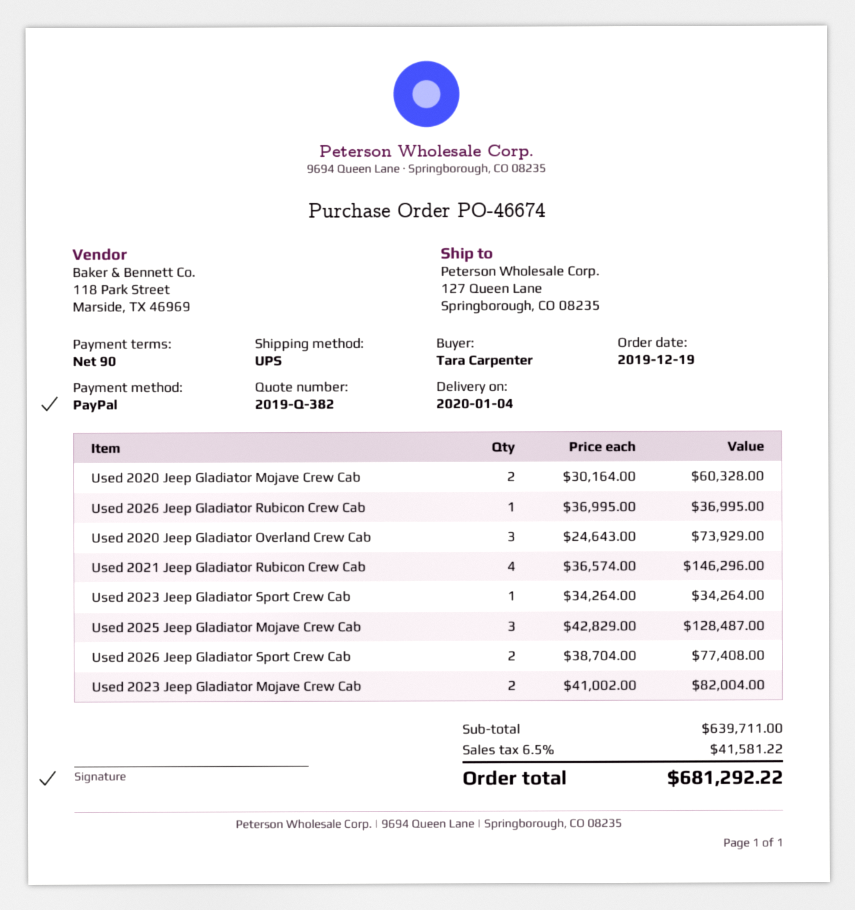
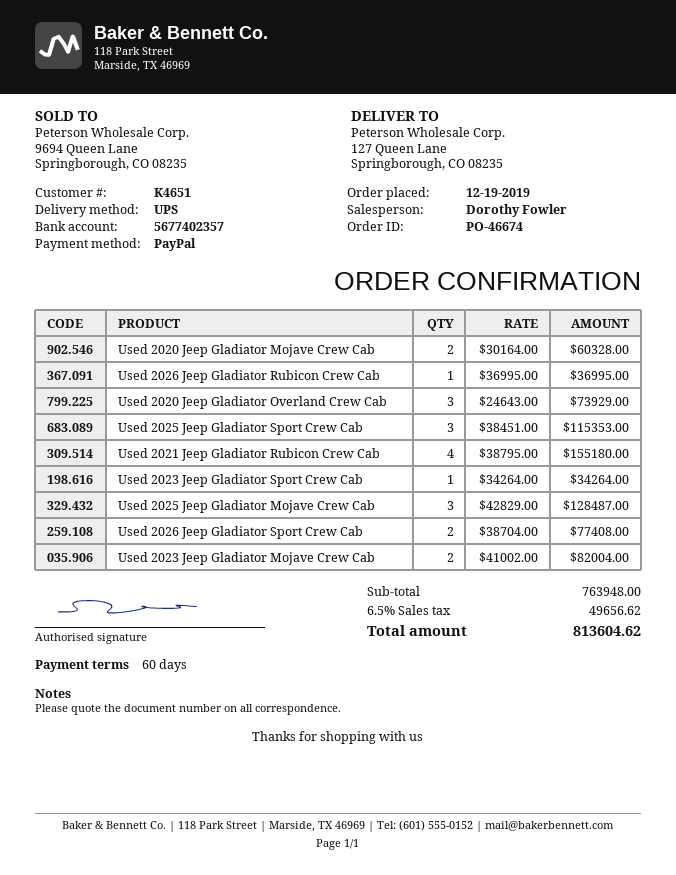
payment terms: 90 days -> 60 days
Used 2021 Jeep Gladiator Rubicon Crew Cab: 4 x 36574.00 = 146296.00 -> 4 x 38795.00 = 155180.00
Used 2025 Jeep Gladiator Sport Crew Cab: none -> 3 x 38451.00 = 115353.00
subtotal: 639711.00 -> 763948.00
tax: 6.5% = 41581.22 -> 6.5% = 49656.62
total: 681292.22 -> 813604.62

